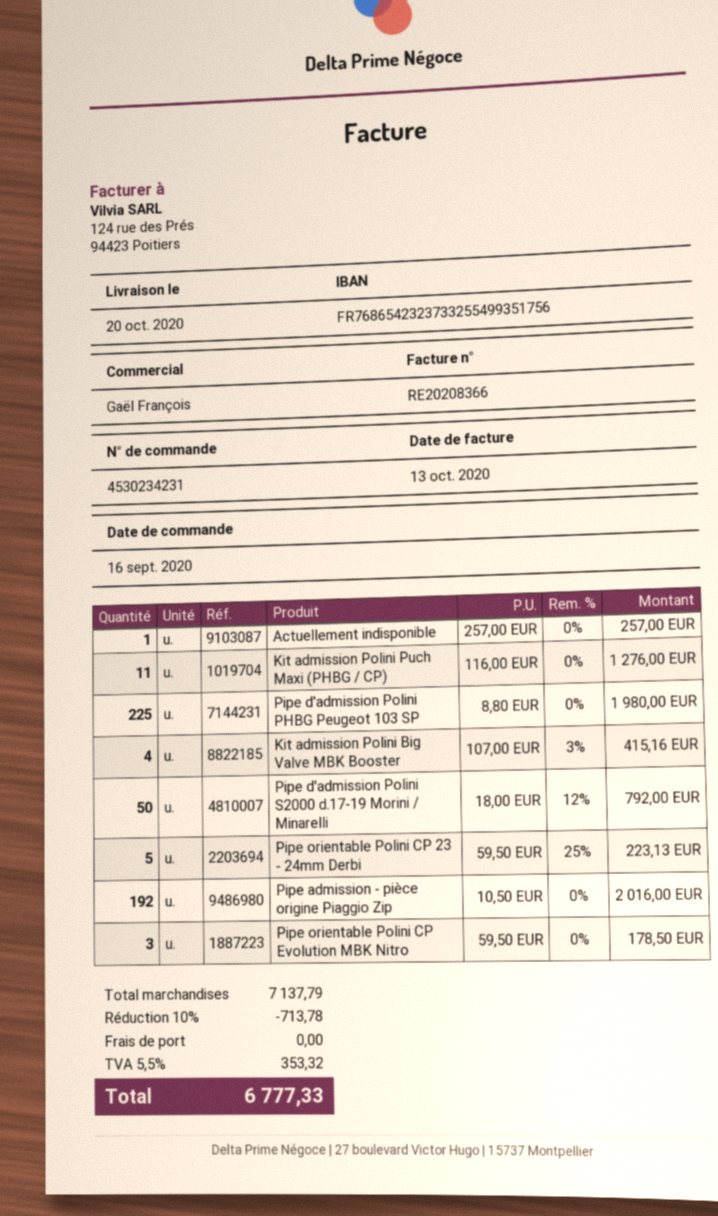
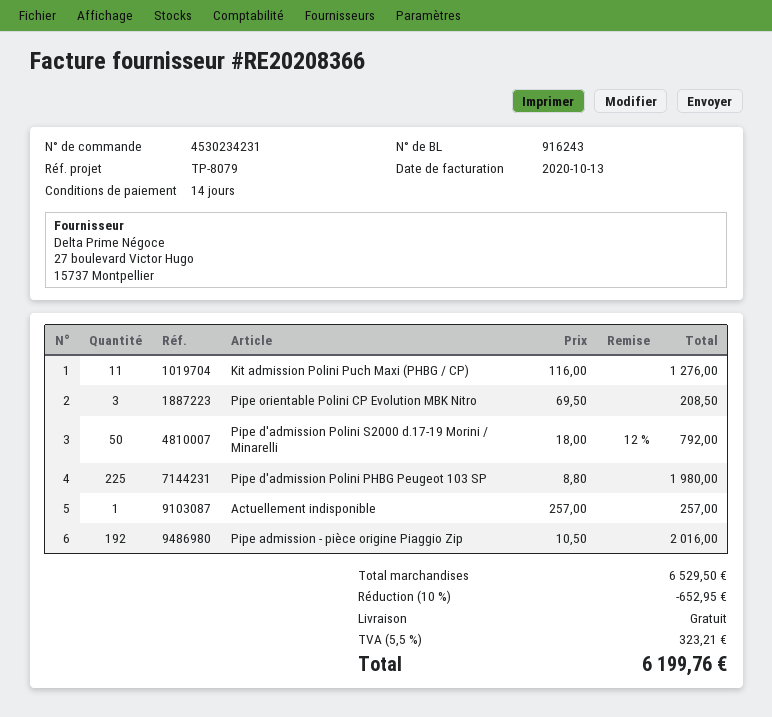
Kit admission Polini Big Valve MBK Booster: 4 x 107.00 - 3% = 415.16 -> none
Pipe orientable Polini CP 23 - 24mm Derbi: 5 x 59.50 - 25% = 223.13 -> none
Pipe orientable Polini CP Evolution MBK Nitro: 3 x 59.50 = 178.50 -> 3 x 69.50 = 208.50
subtotal: 7137.79 -> 6529.50
discount: 10% = 713.78 -> 10% = 652.95
tax: 5.5% = 353.32 -> 5.5% = 323.21
total: 6777.33 -> 6199.76

